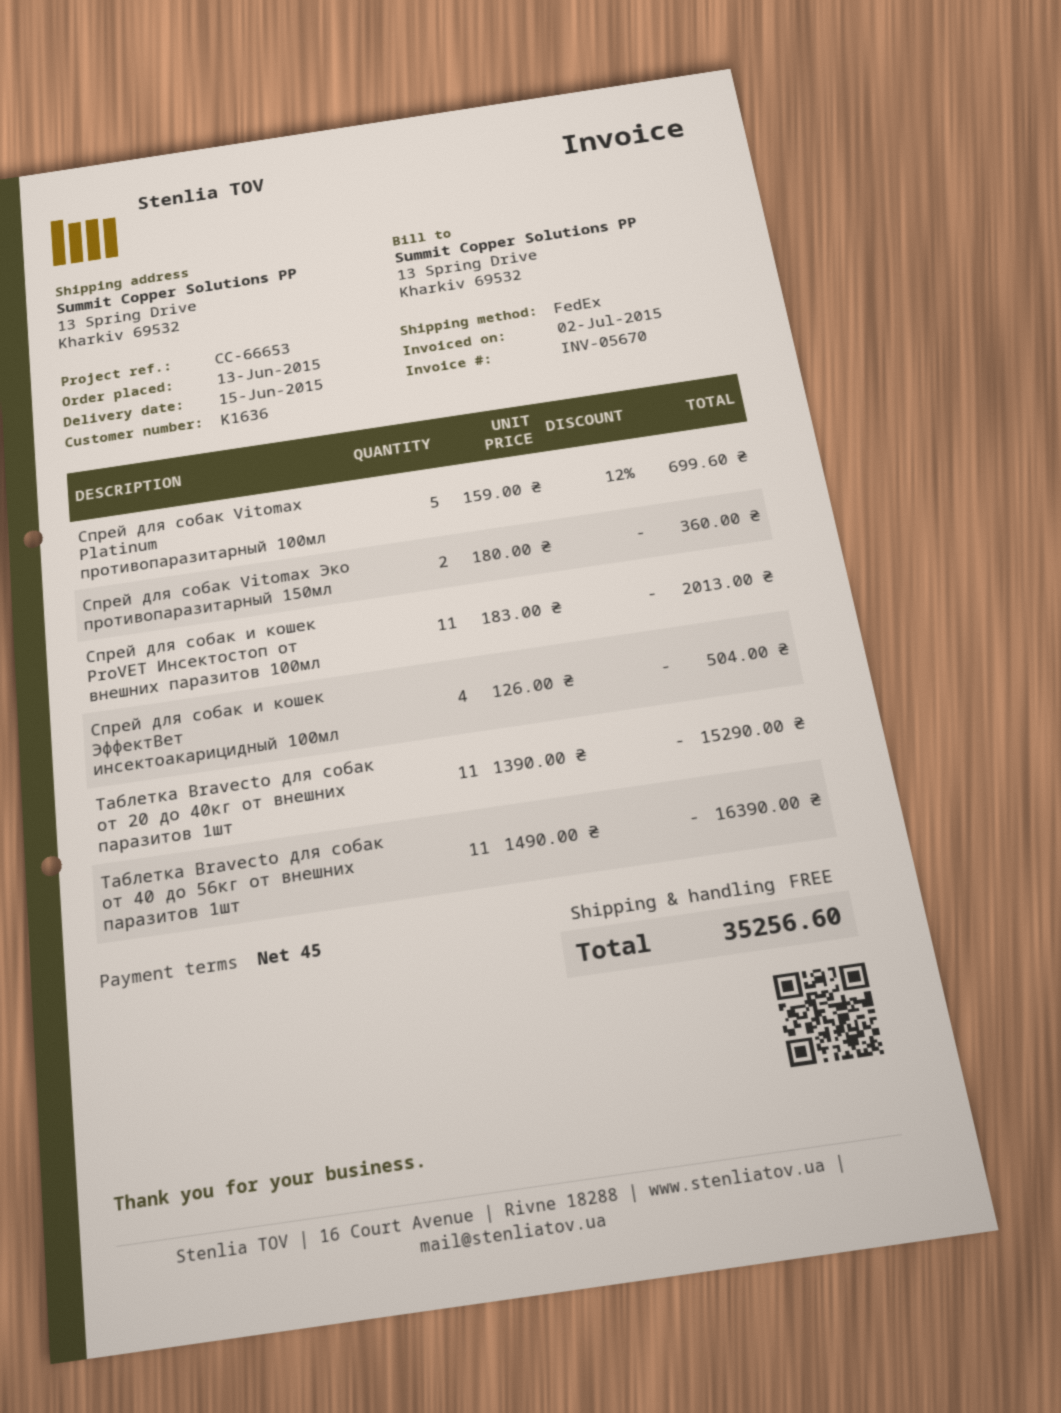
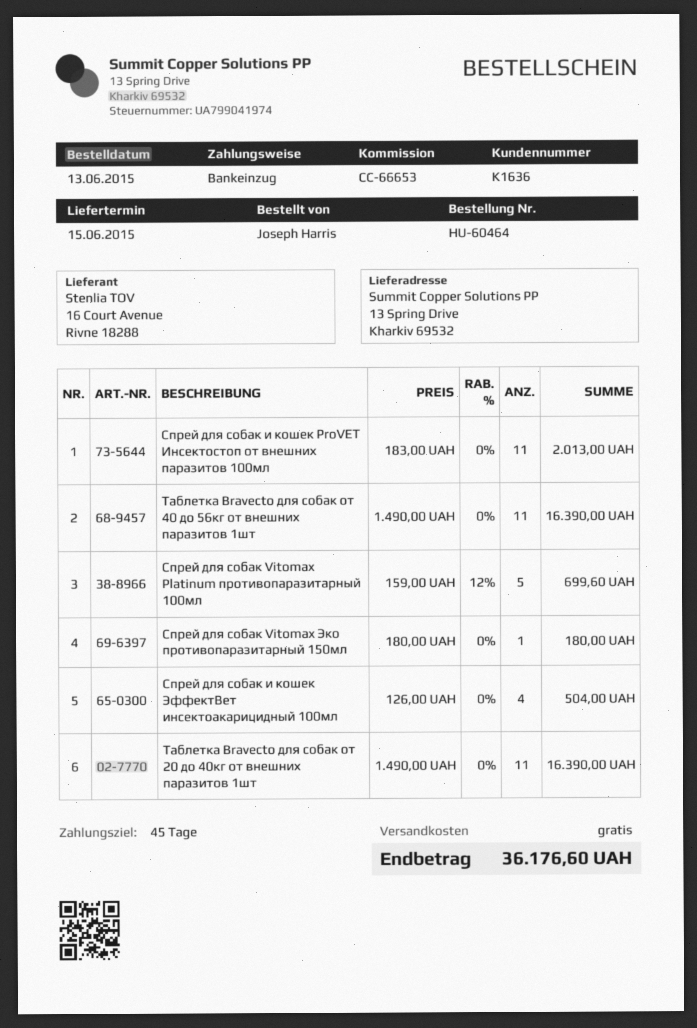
Спрей для собак Vitomax Эко противопаразитарный 150мл: 2 x 180.00 = 360.00 -> 1 x 180.00 = 180.00
Таблетка Bravecto для собак от 20 до 40кг от внешних паразитов 1шт: 11 x 1390.00 = 15290.00 -> 11 x 1490.00 = 16390.00
total: 35256.60 -> 36176.60

